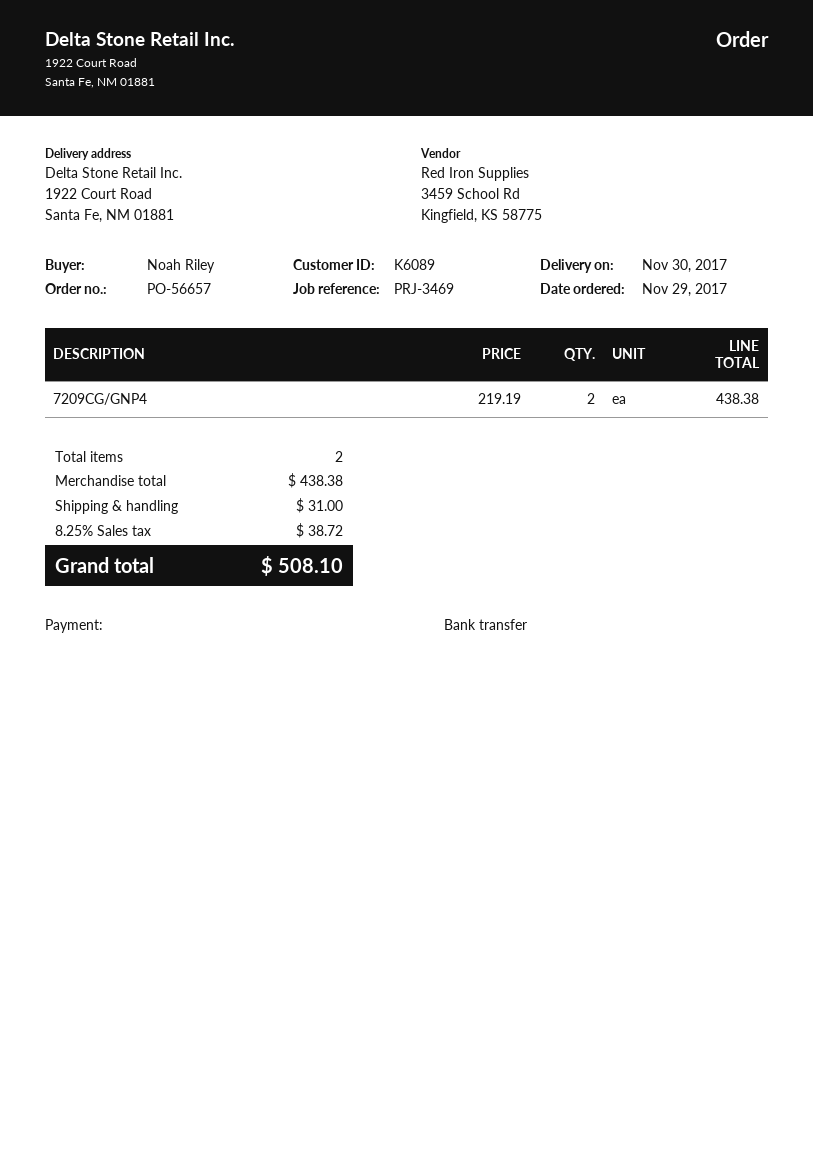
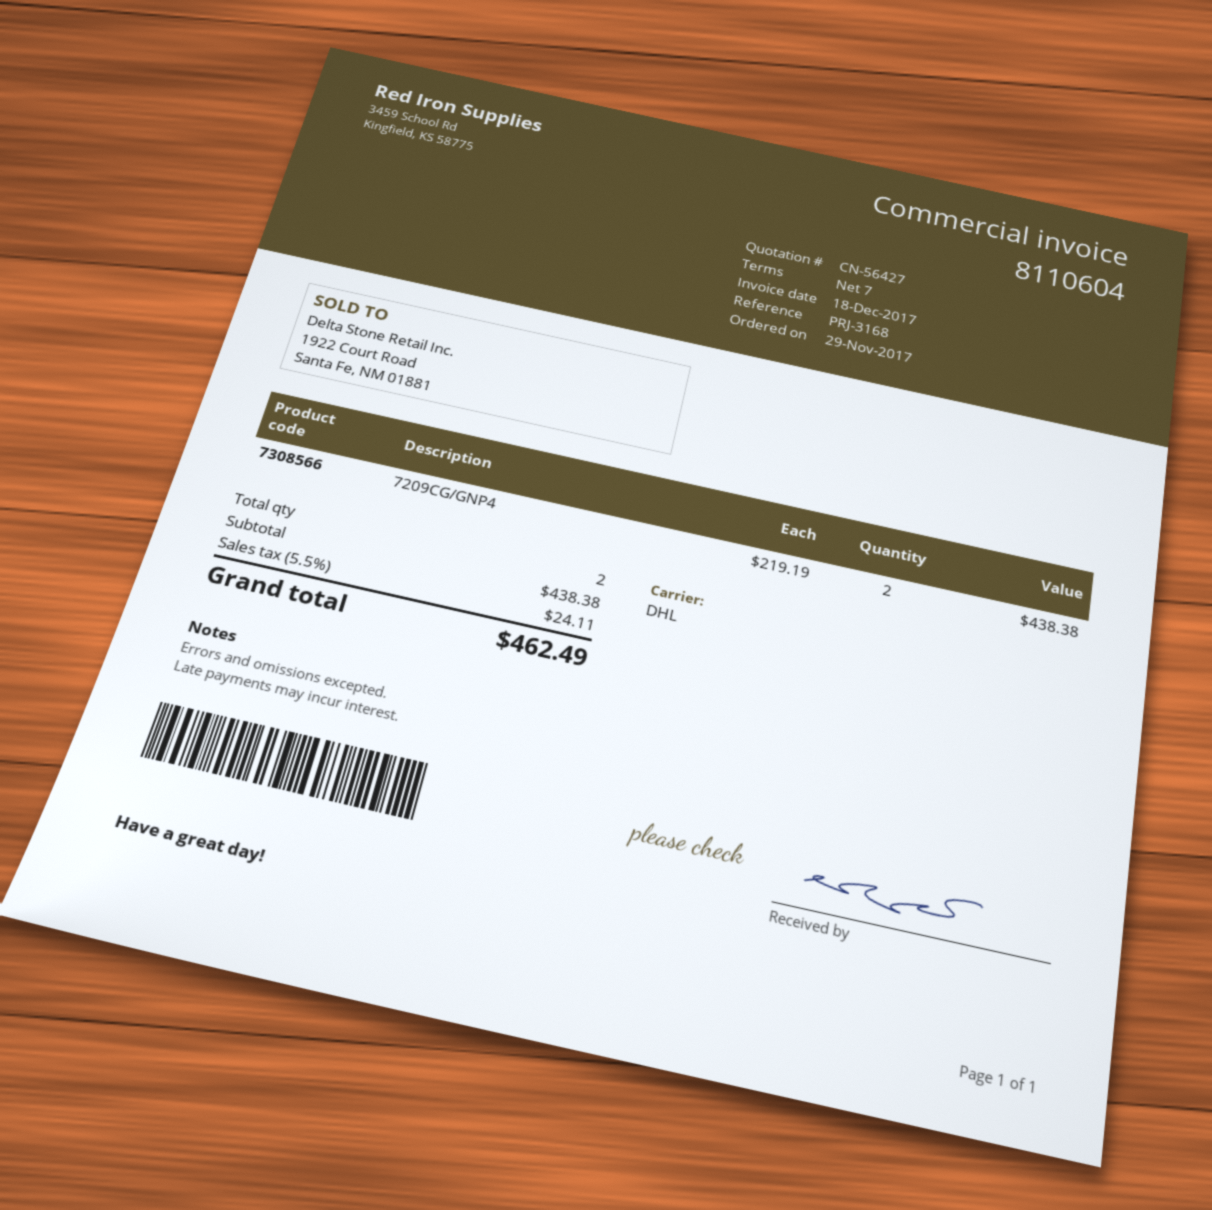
reference: PRJ-3469 -> PRJ-3168
shipping: 31.00 -> none
tax: 8.25% = 38.72 -> 5.5% = 24.11
total: 508.10 -> 462.49

